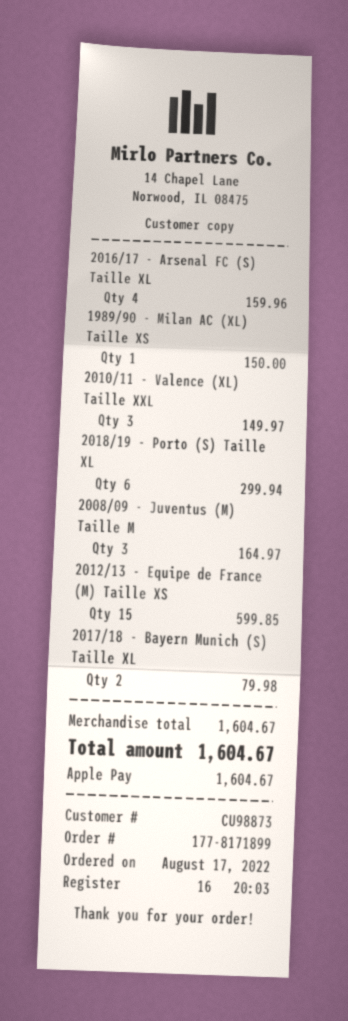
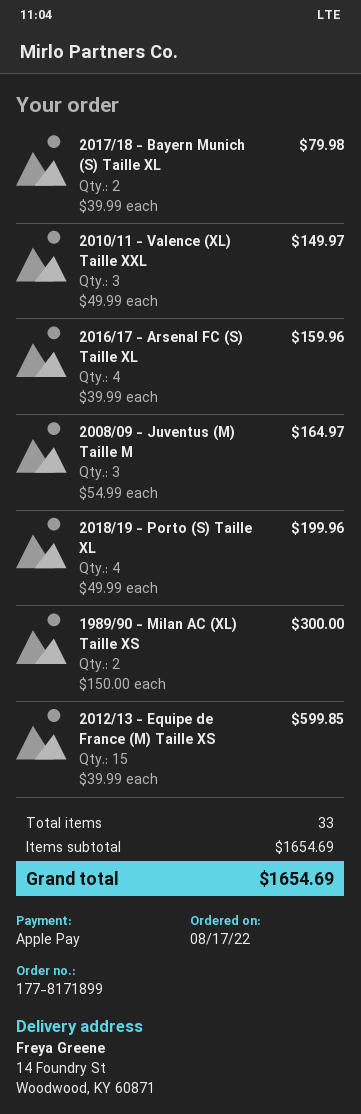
1989/90 - Milan AC (XL) Taille XS: 1 for 150.00 -> 2 for 300.00
2018/19 - Porto (S) Taille XL: 6 for 299.94 -> 4 for 199.96
subtotal: 1604.67 -> 1654.69
total: 1604.67 -> 1654.69

